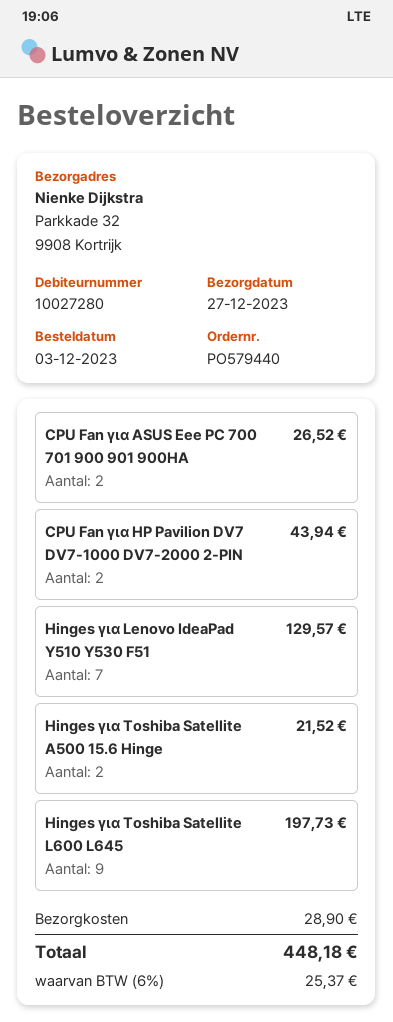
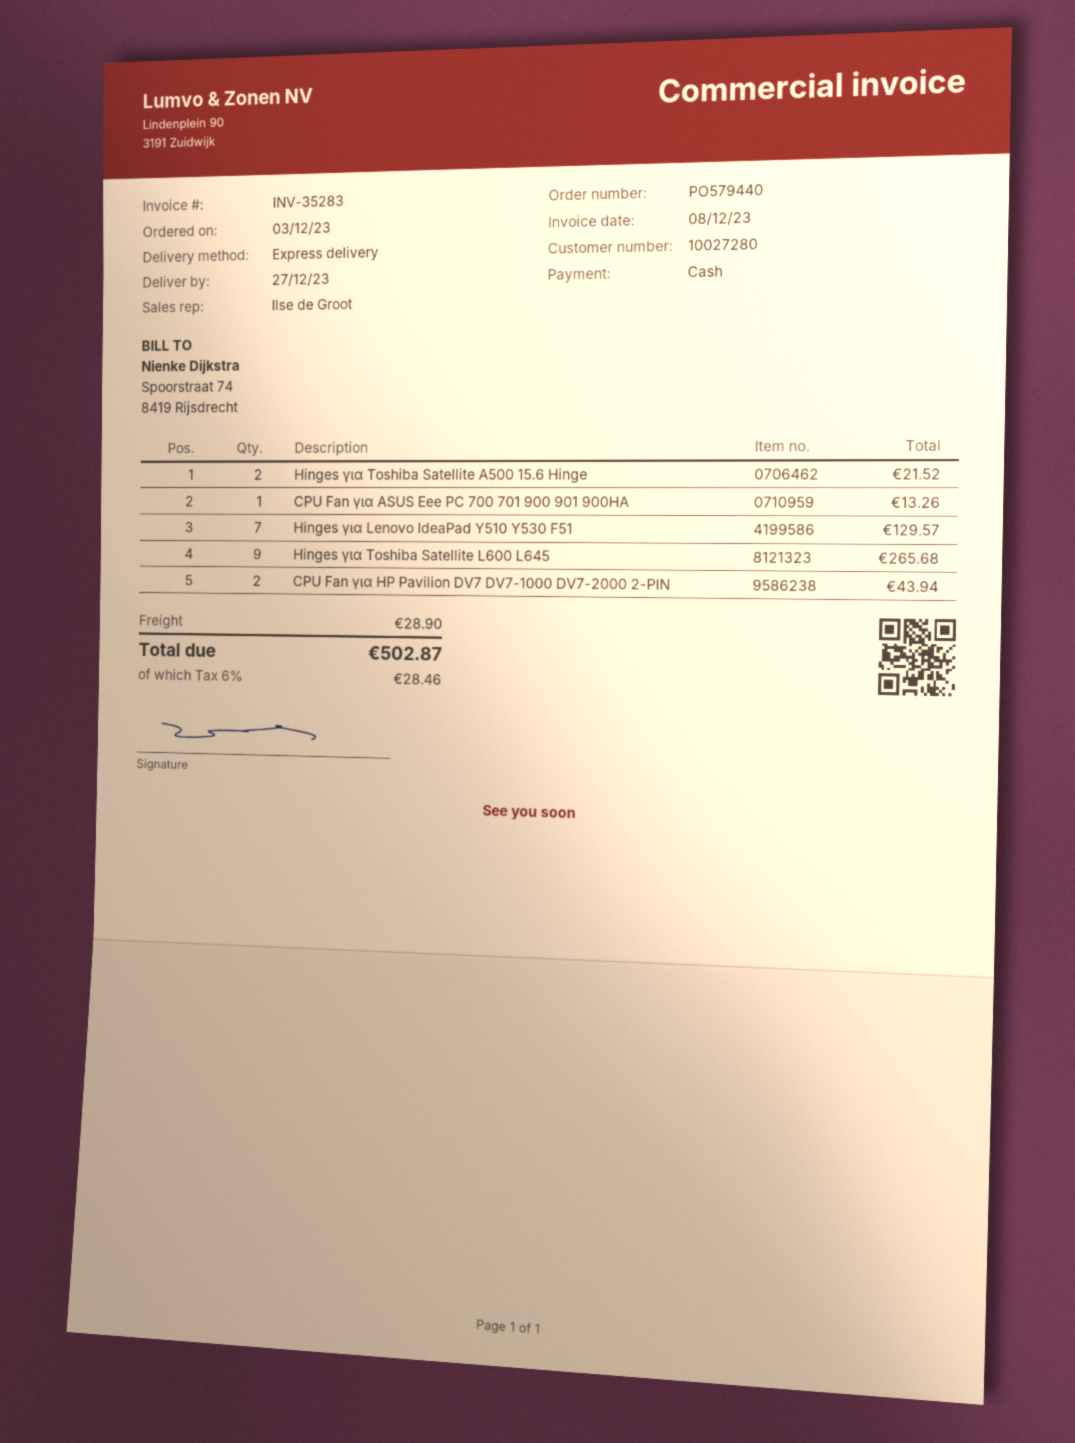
CPU Fan για ASUS Eee PC 700 701 900 901 900HA: 2 for 26.52 -> 1 for 13.26
Hinges για Toshiba Satellite L600 L645: 9 for 197.73 -> 9 for 265.68
tax: 6% = 25.37 -> 6% = 28.46
total: 448.18 -> 502.87

